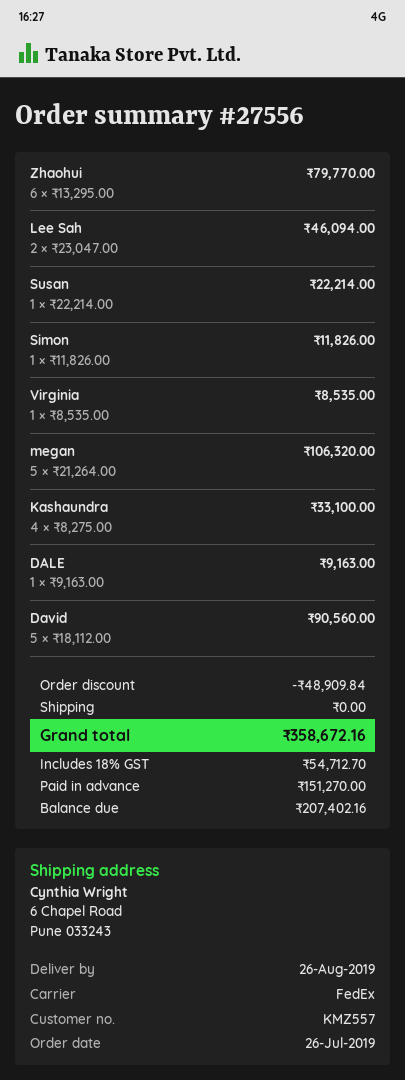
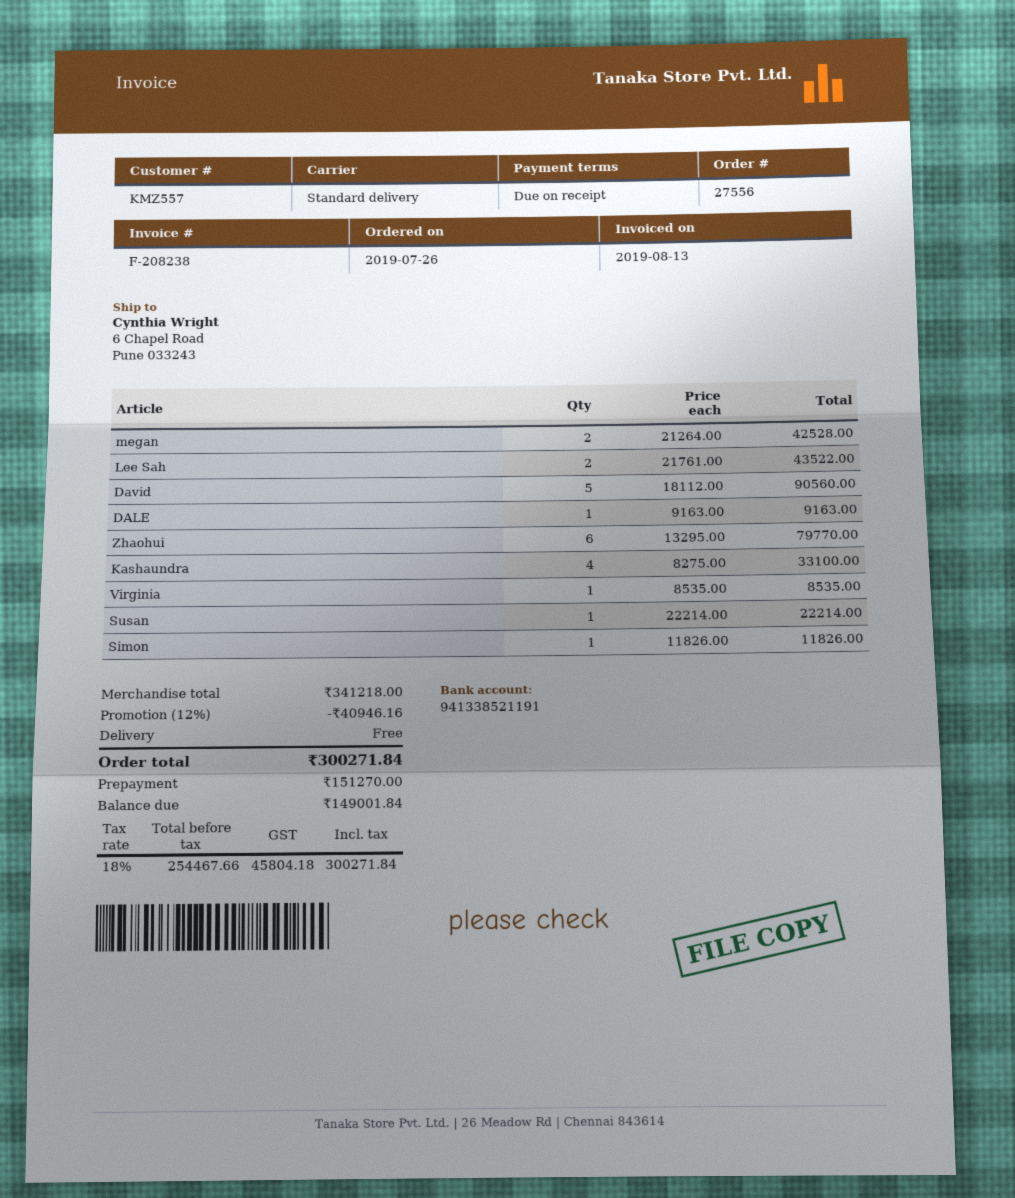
shipping method: FedEx -> standard
Lee Sah: 2 x 23047.00 = 46094.00 -> 2 x 21761.00 = 43522.00
megan: 5 x 21264.00 = 106320.00 -> 2 x 21264.00 = 42528.00
discount: 48909.84 -> 40946.16
tax: 18% = 54712.70 -> 18% = 45804.18
total: 358672.16 -> 300271.84
balance: 207402.16 -> 149001.84

